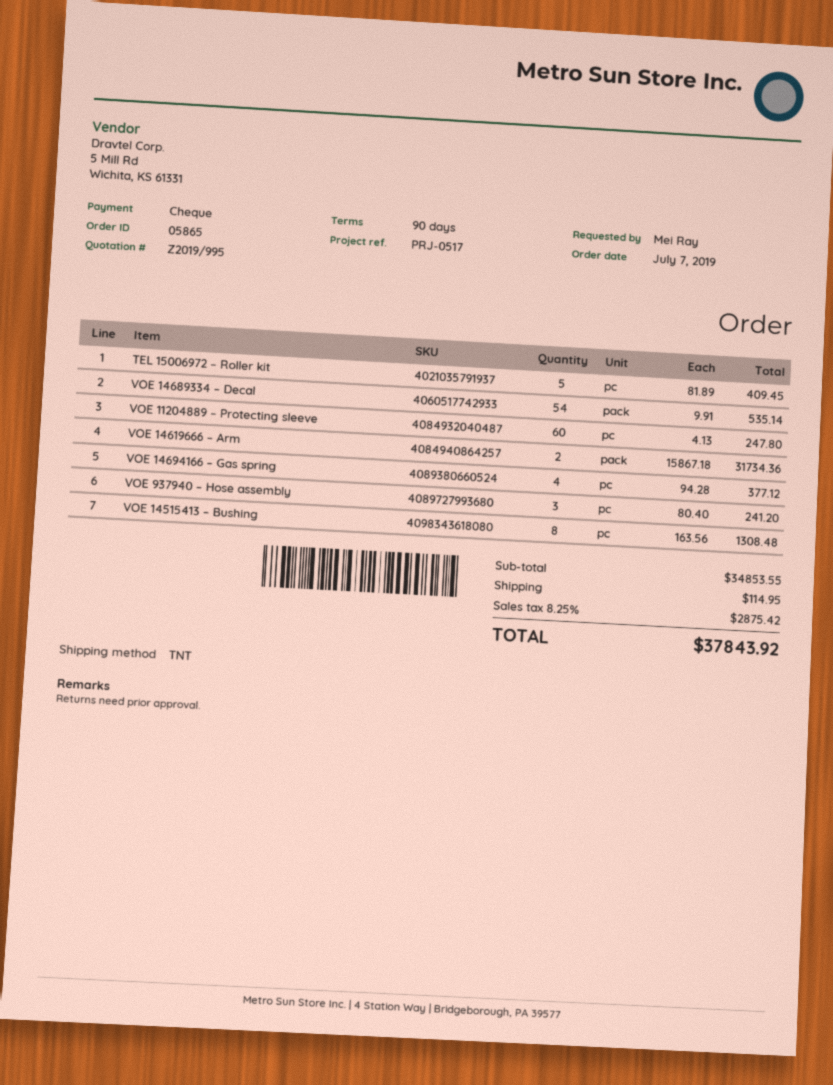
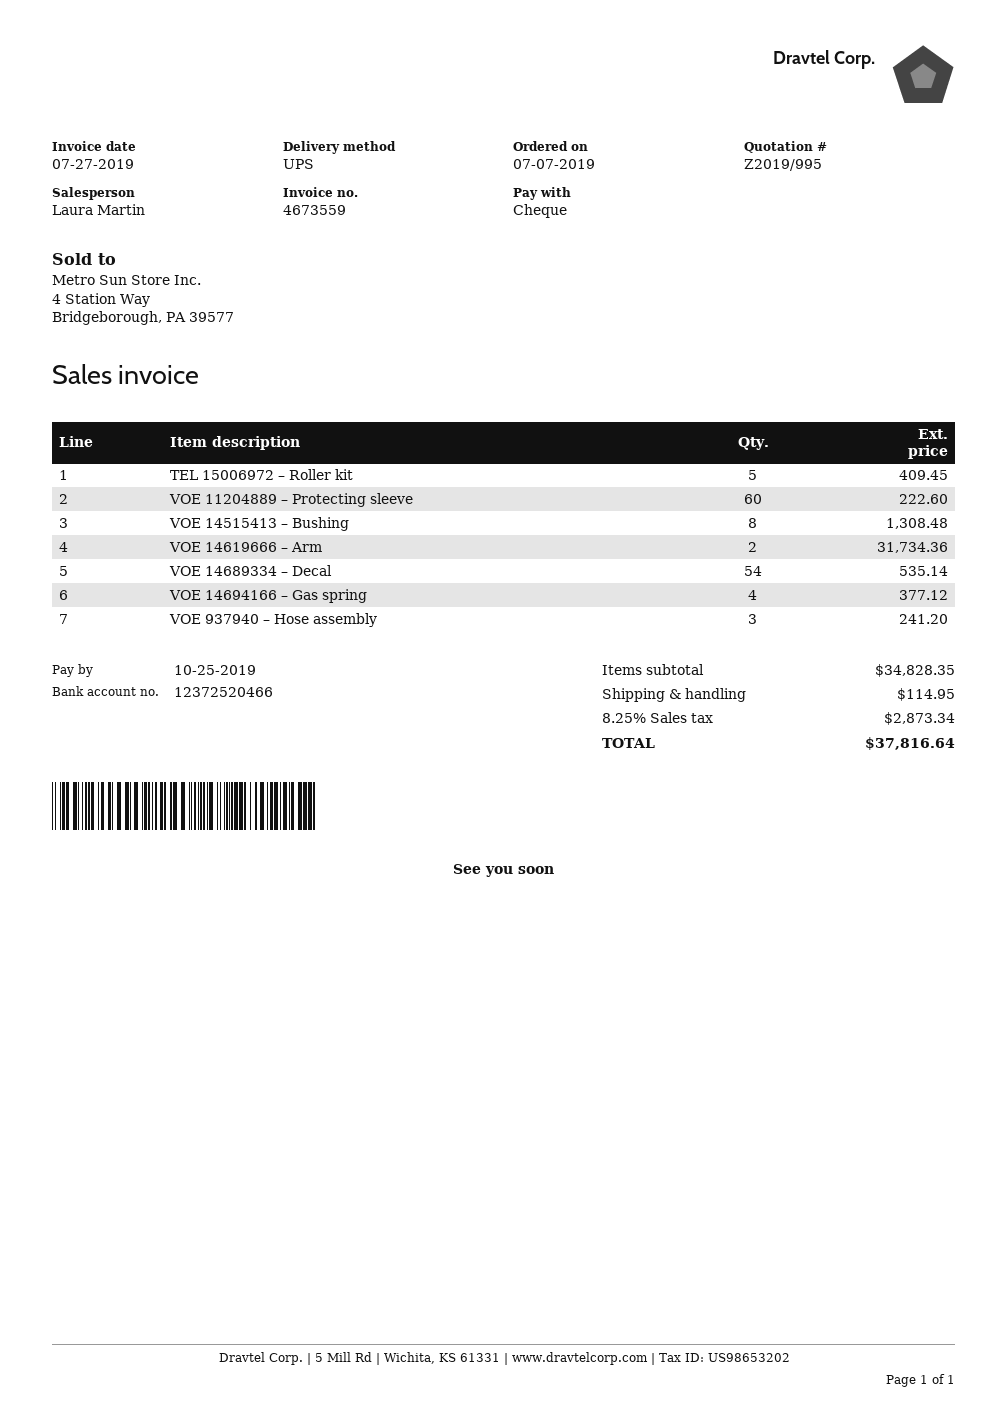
shipping method: TNT -> UPS
VOE 11204889 – Protecting sleeve: 60 for 247.80 -> 60 for 222.60
subtotal: 34853.55 -> 34828.35
tax: 8.25% = 2875.42 -> 8.25% = 2873.34
total: 37843.92 -> 37816.64

